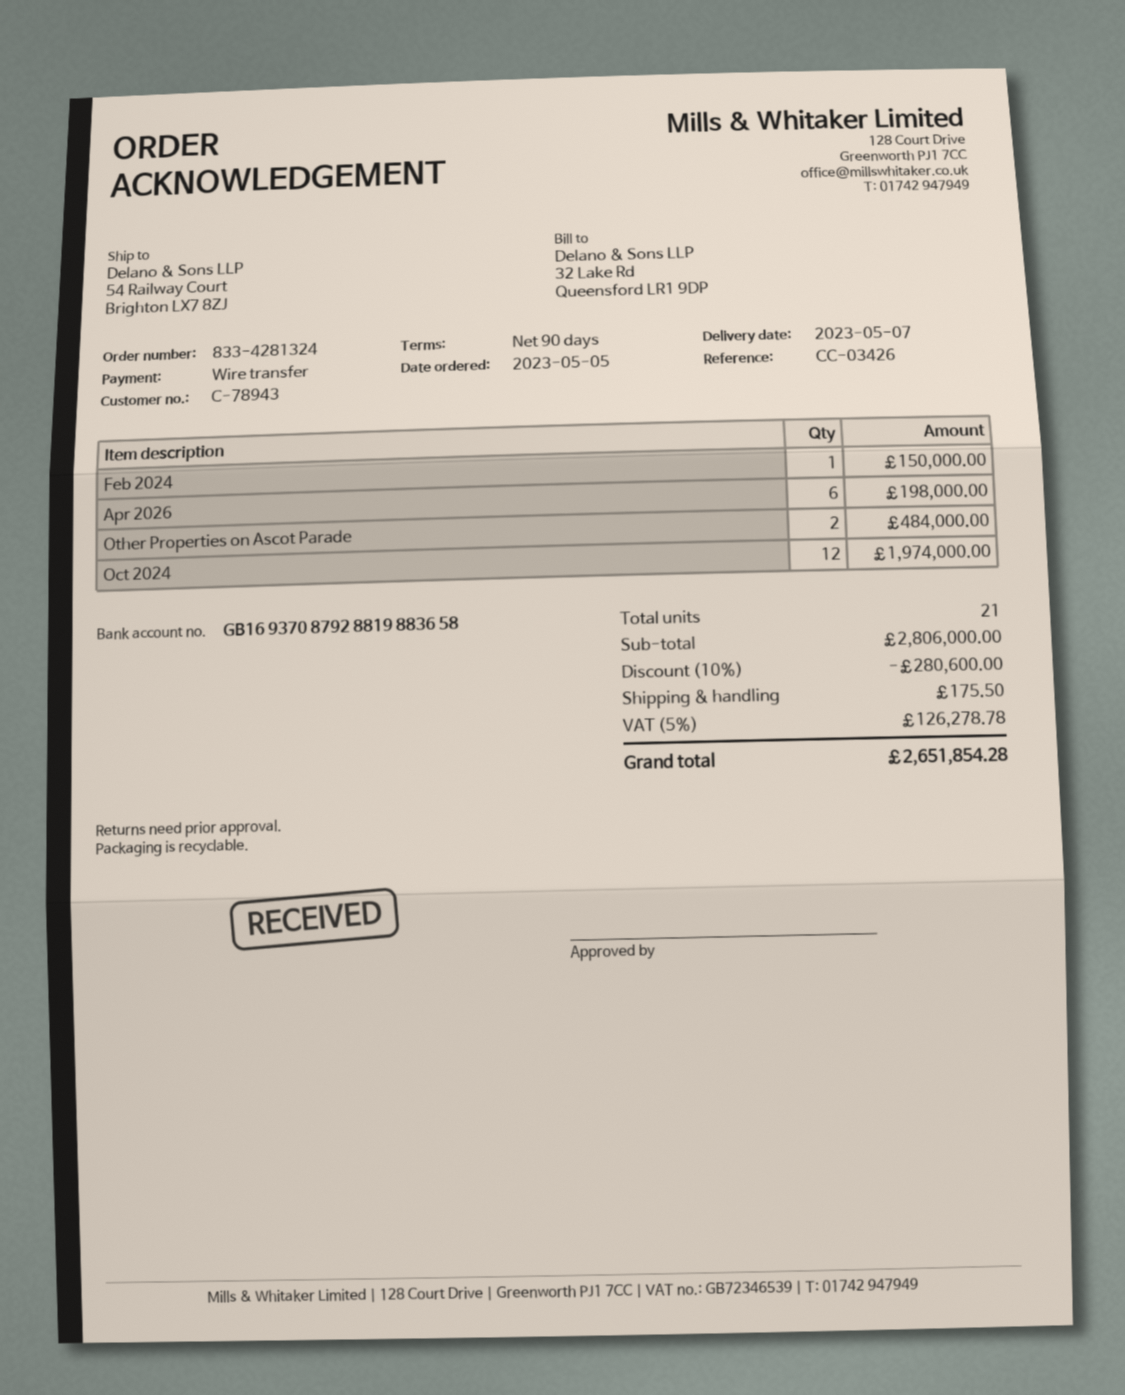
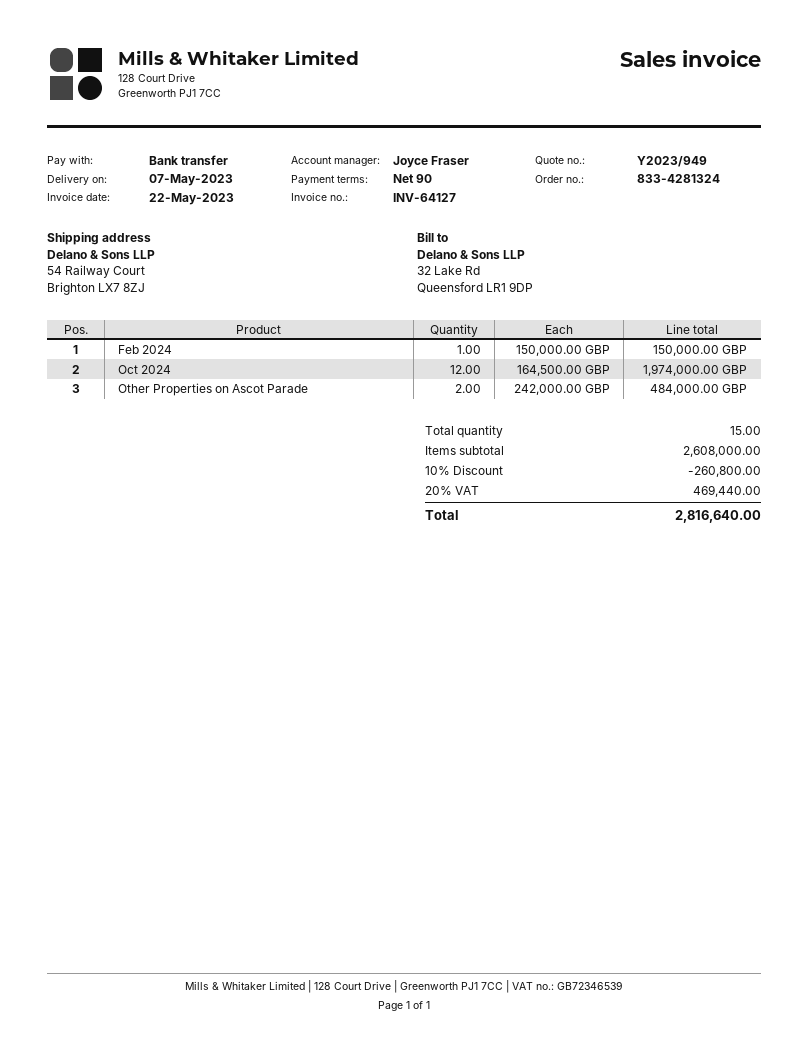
Apr 2026: 6 for 198000.00 -> none
total quantity: 21 -> 15
subtotal: 2806000.00 -> 2608000.00
discount: 10% = 280600.00 -> 10% = 260800.00
shipping: 175.50 -> none
tax: 5% = 126278.78 -> 20% = 469440.00
total: 2651854.28 -> 2816640.00

